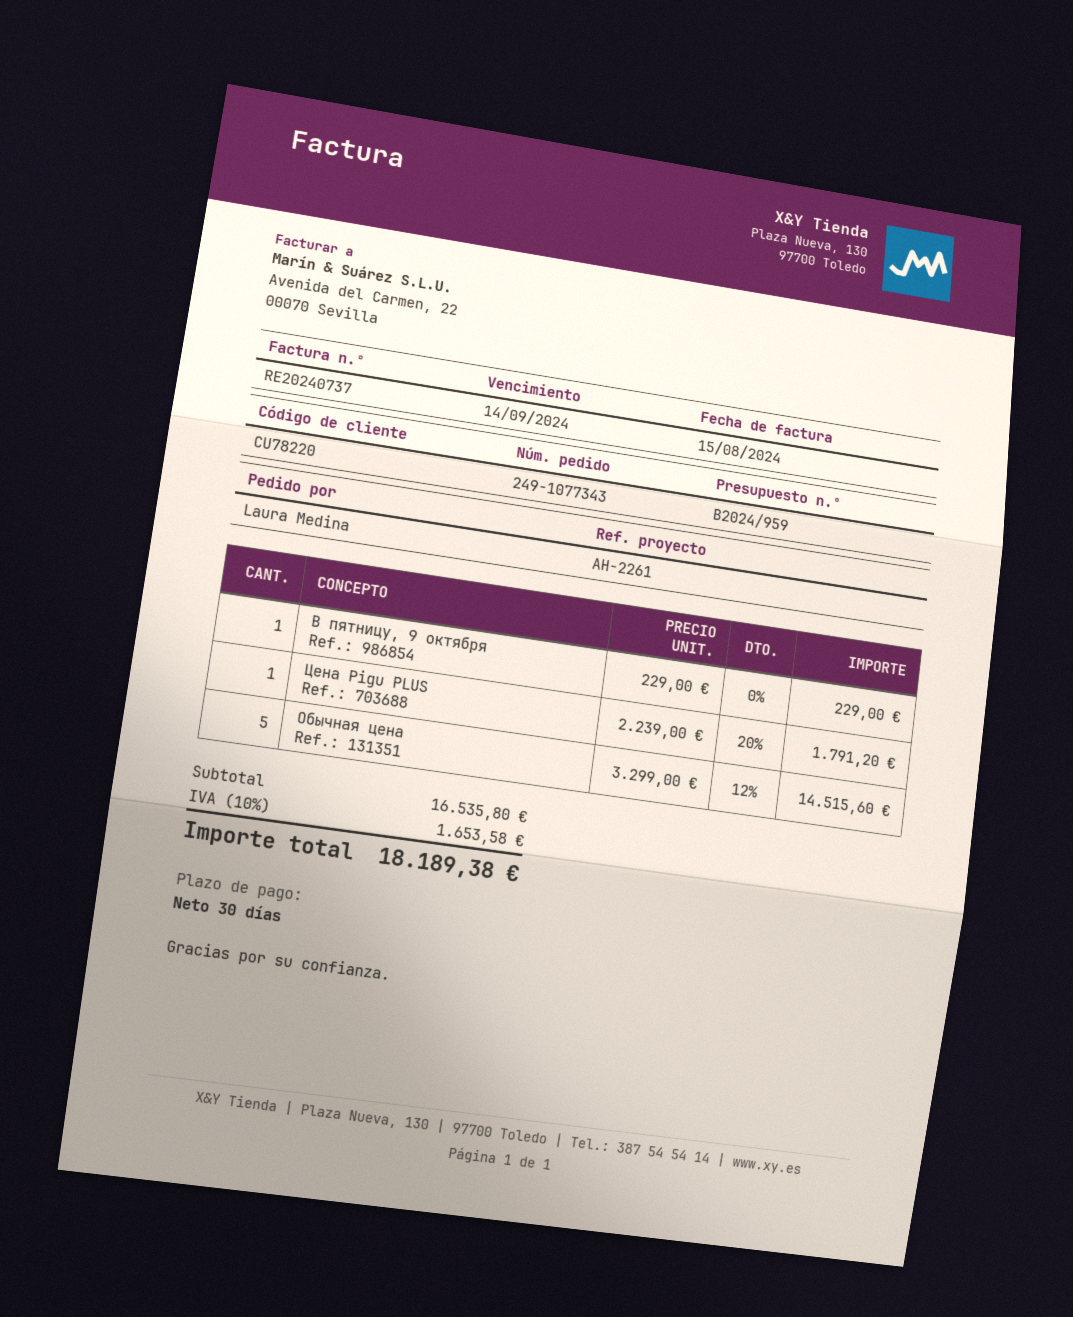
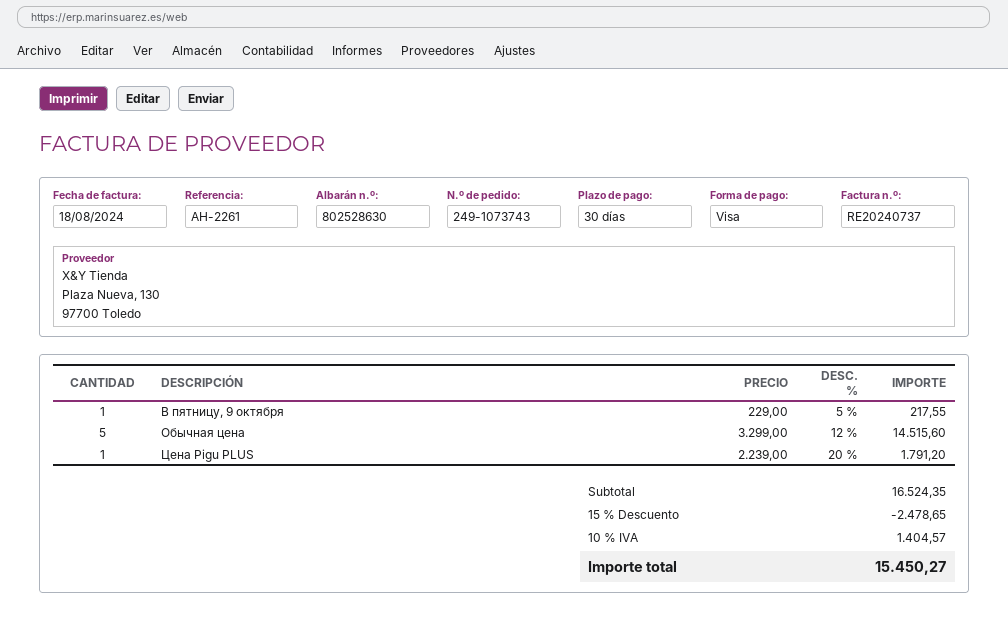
order number: 249-1077343 -> 249-1073743
invoice date: 2024-08-15 -> 2024-08-18
В пятницу, 9 октября: 1 x 229.00 = 229.00 -> 1 x 229.00 - 5% = 217.55
subtotal: 16535.80 -> 16524.35
discount: none -> 15% = 2478.65
tax: 10% = 1653.58 -> 10% = 1404.57
total: 18189.38 -> 15450.27

